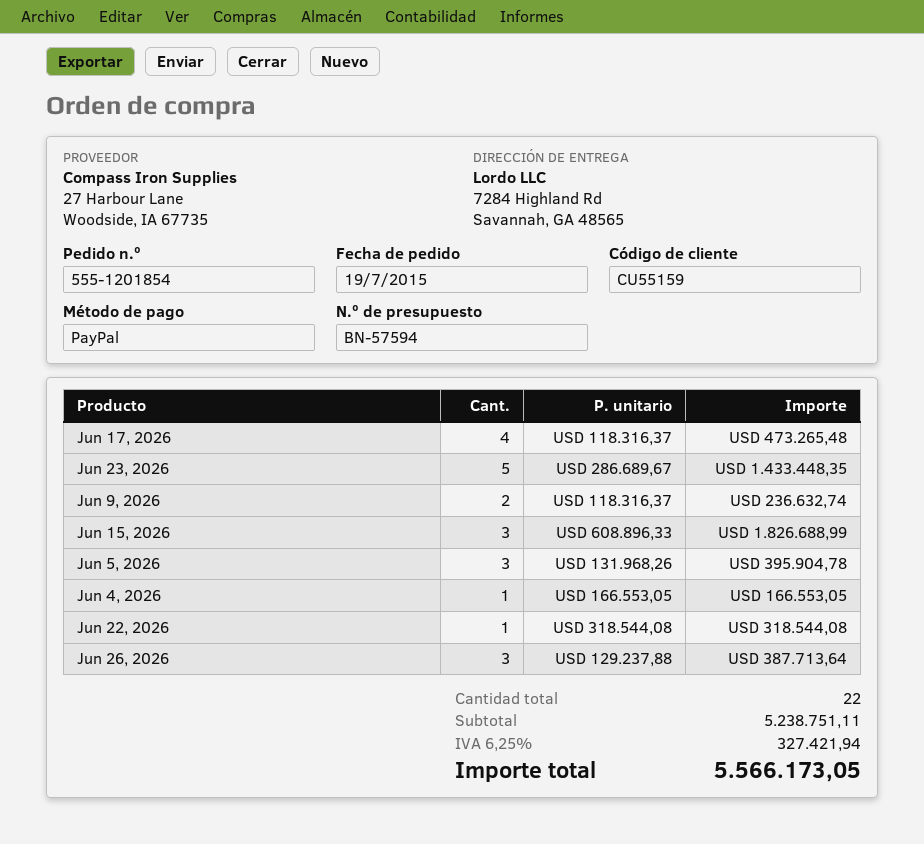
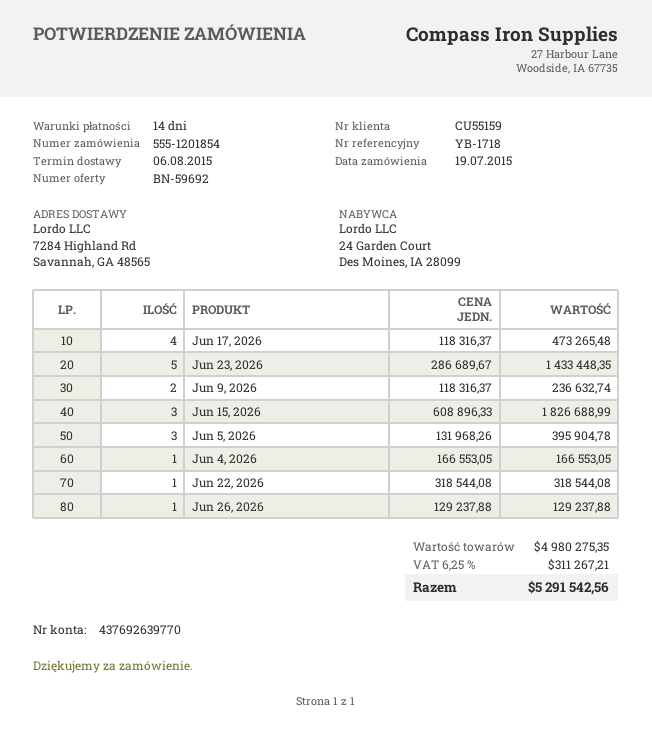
quote number: BN-57594 -> BN-59692
Jun 26, 2026: 3 x 129237.88 = 387713.64 -> 1 x 129237.88 = 129237.88
subtotal: 5238751.11 -> 4980275.35
tax: 6.25% = 327421.94 -> 6.25% = 311267.21
total: 5566173.05 -> 5291542.56

